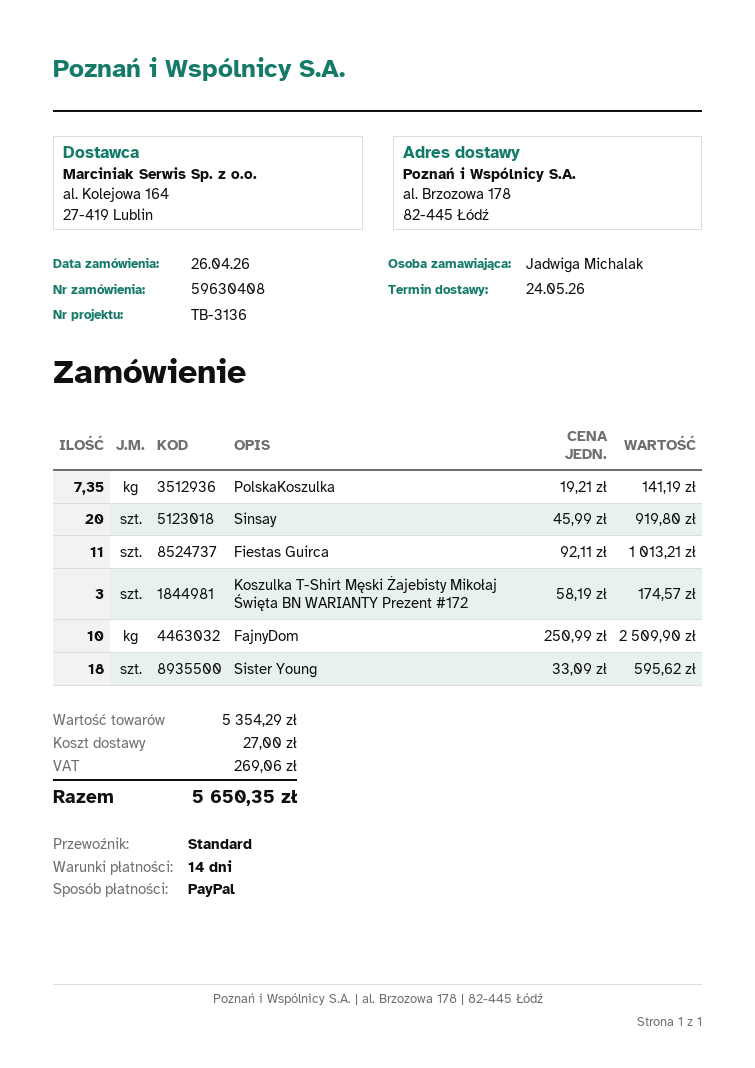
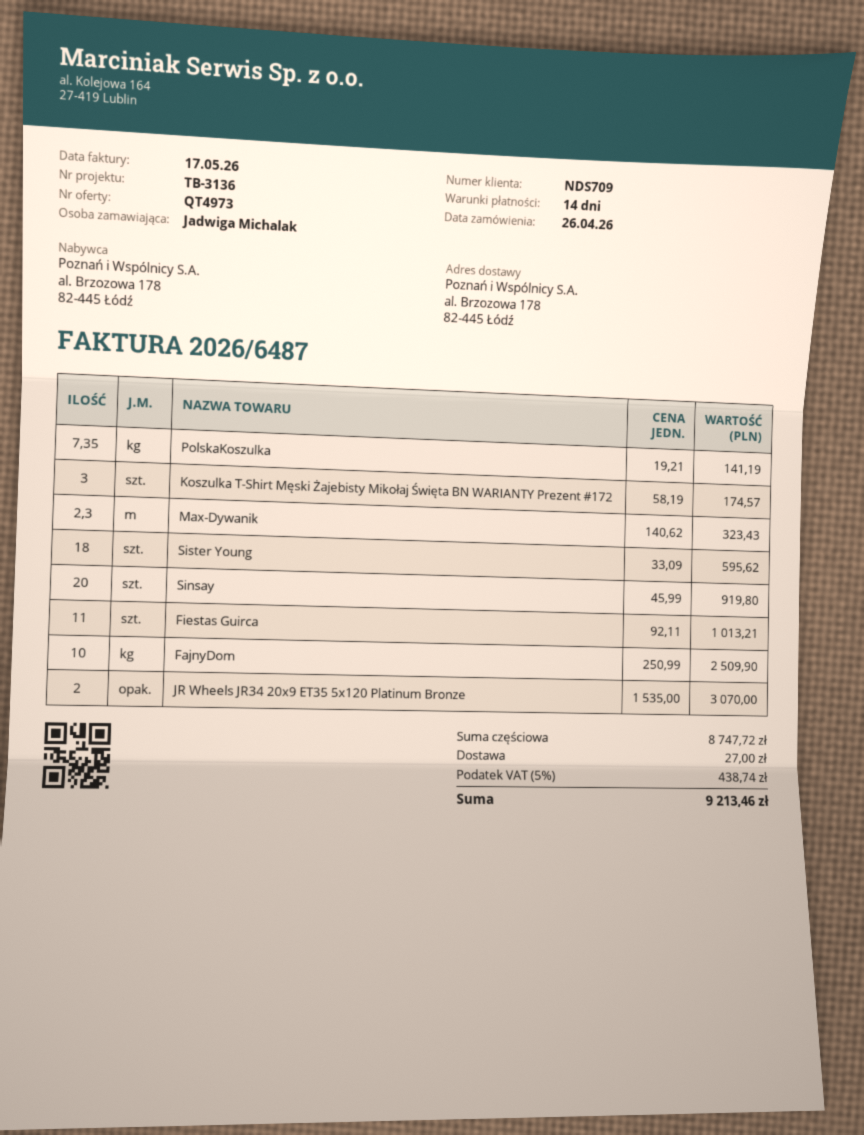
Max-Dywanik: none -> 2.3 x 140.62 = 323.43
JR Wheels JR34 20x9 ET35 5x120 Platinum Bronze: none -> 2 x 1535.00 = 3070.00
subtotal: 5354.29 -> 8747.72
tax: 269.06 -> 438.74
total: 5650.35 -> 9213.46

